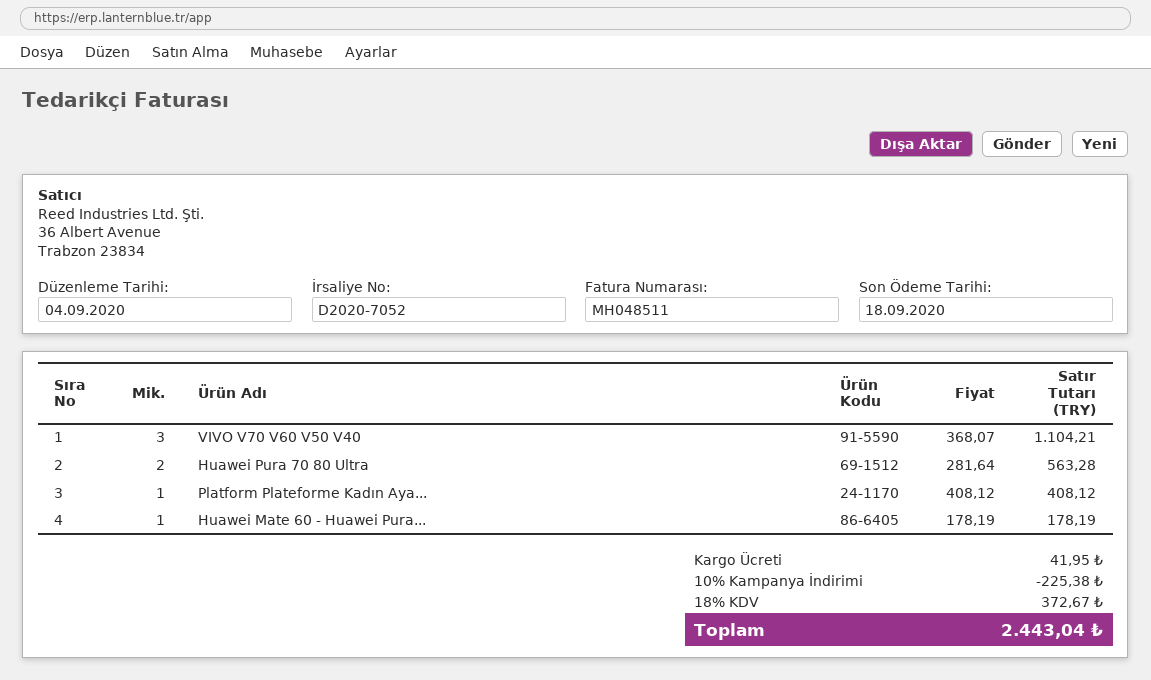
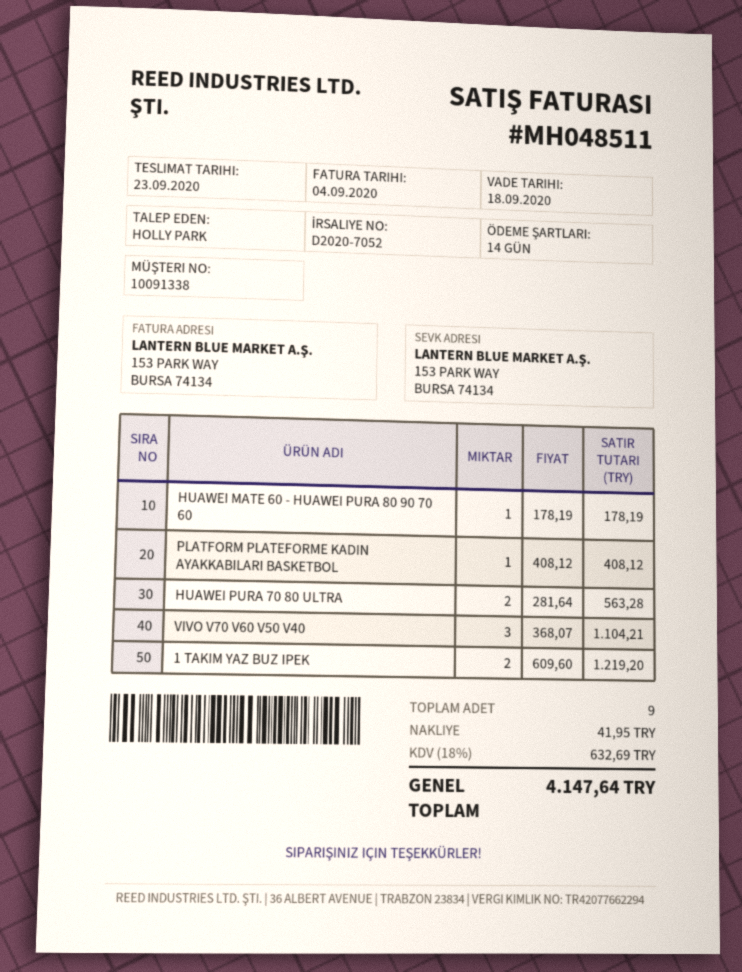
1 TAKIM YAZ BUZ IPEK: none -> 2 x 609.60 = 1219.20
discount: 10% = 225.38 -> none
tax: 18% = 372.67 -> 18% = 632.69
total: 2443.04 -> 4147.64

